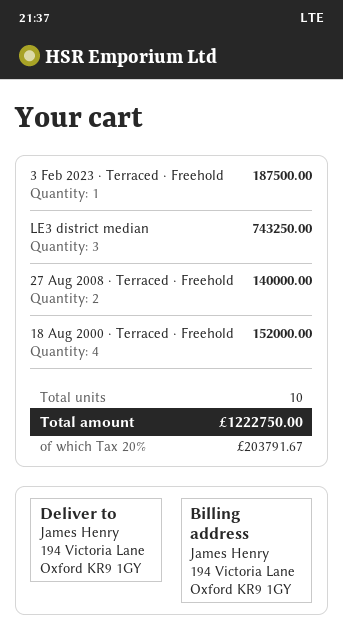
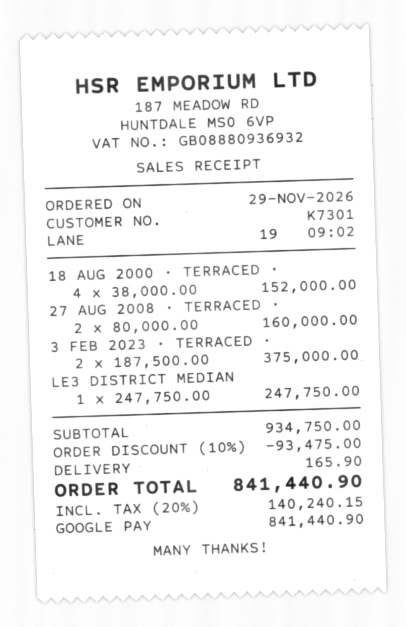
3 Feb 2023 · Terraced · Freehold: 1 for 187500.00 -> 2 for 375000.00
LE3 district median: 3 for 743250.00 -> 1 for 247750.00
27 Aug 2008 · Terraced · Freehold: 2 for 140000.00 -> 2 for 160000.00
discount: none -> 10% = 93475.00
shipping: none -> 165.90
tax: 20% = 203791.67 -> 20% = 140240.15
total: 1222750.00 -> 841440.90

